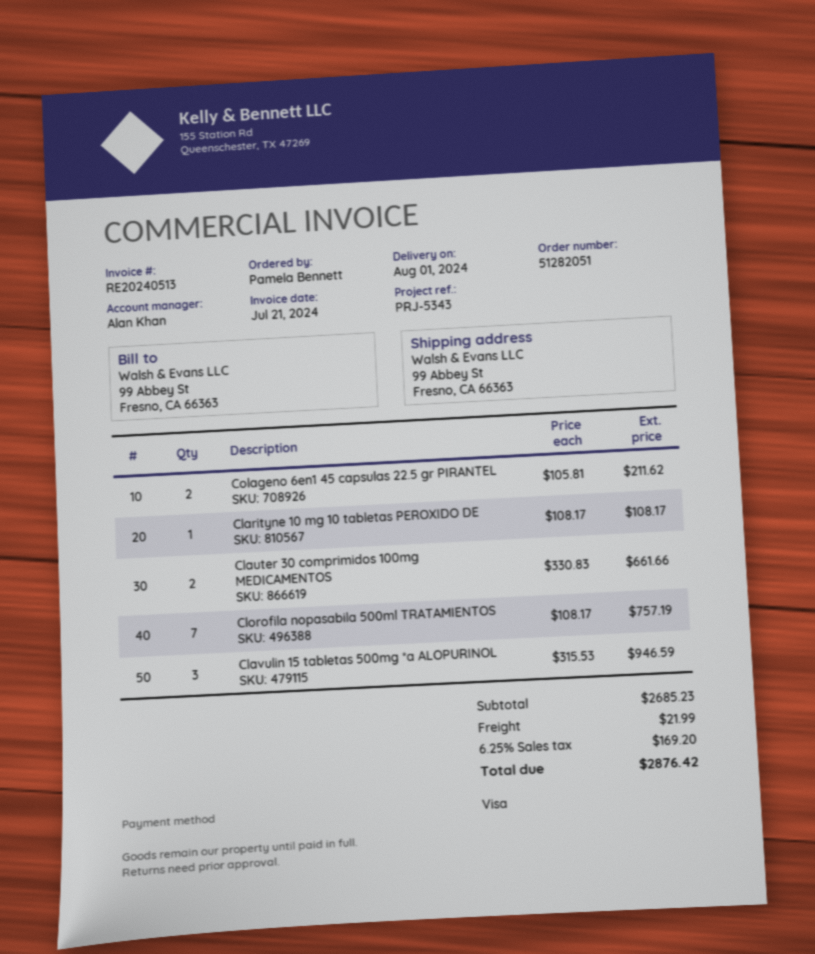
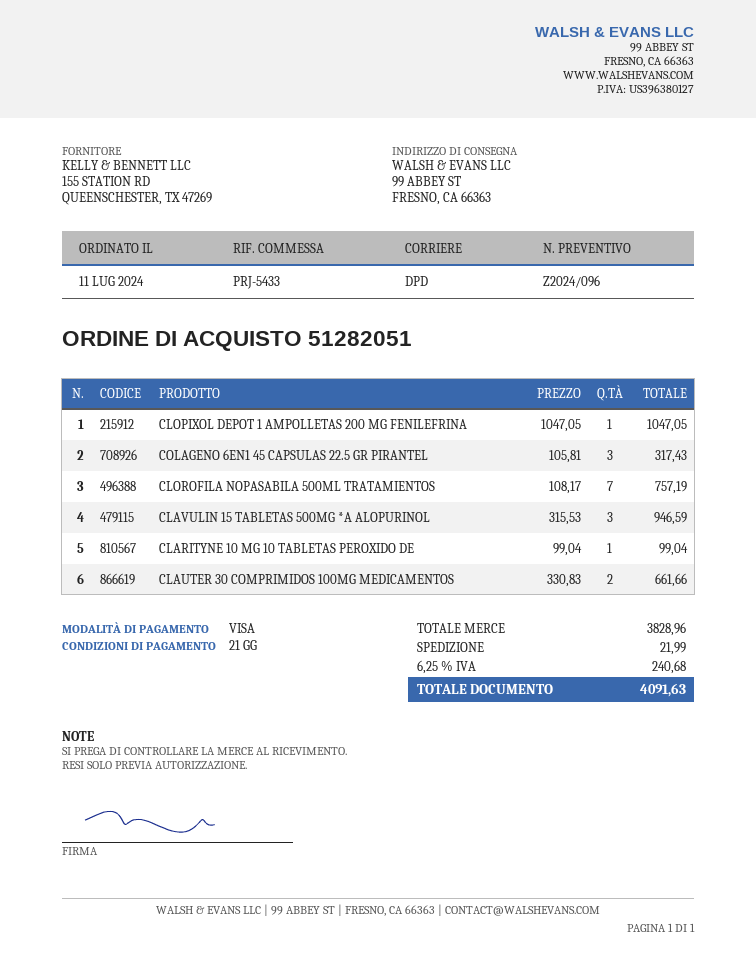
reference: PRJ-5343 -> PRJ-5433
Colageno 6en1 45 capsulas 22.5 gr PIRANTEL: 2 x 105.81 = 211.62 -> 3 x 105.81 = 317.43
Clarityne 10 mg 10 tabletas PEROXIDO DE: 1 x 108.17 = 108.17 -> 1 x 99.04 = 99.04
CLOPIXOL DEPOT 1 AMPOLLETAS 200 MG FENILEFRINA: none -> 1 x 1047.05 = 1047.05
subtotal: 2685.23 -> 3828.96
tax: 6.25% = 169.20 -> 6.25% = 240.68
total: 2876.42 -> 4091.63

